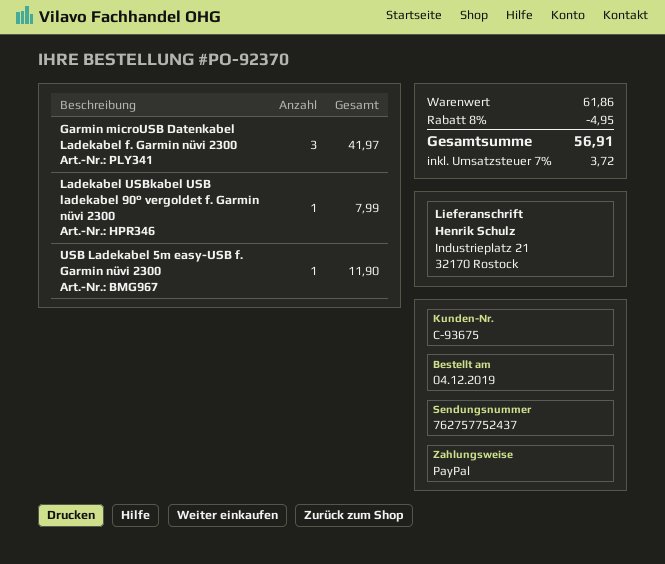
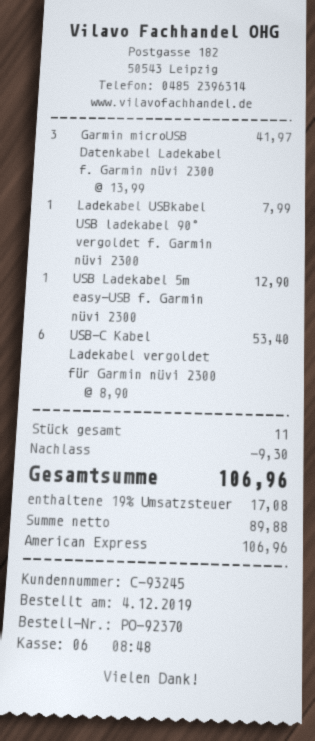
customer number: C-93675 -> C-93245
payment method: PayPal -> American Express
USB Ladekabel 5m easy-USB f. Garmin nüvi 2300: 1 for 11.90 -> 1 for 12.90
USB-C Kabel Ladekabel vergoldet für Garmin nüvi 2300: none -> 6 for 53.40
discount: 4.95 -> 9.30
tax: 7% = 3.72 -> 19% = 17.08
total: 56.91 -> 106.96

